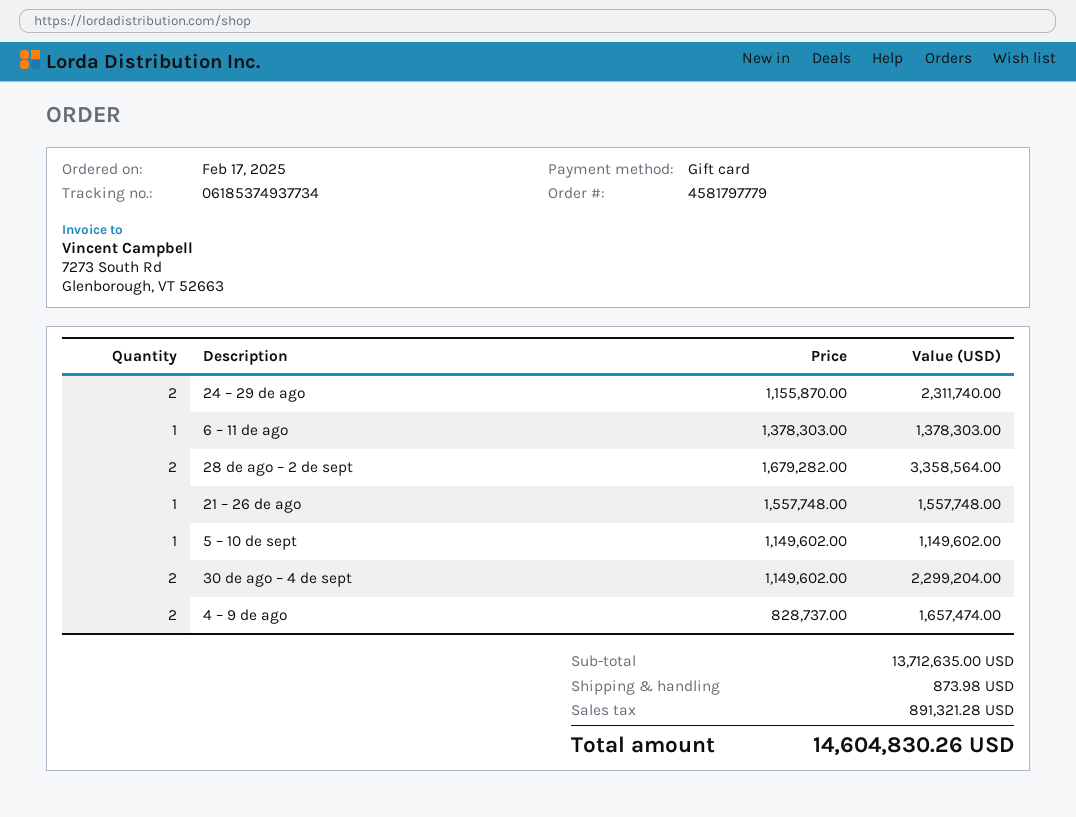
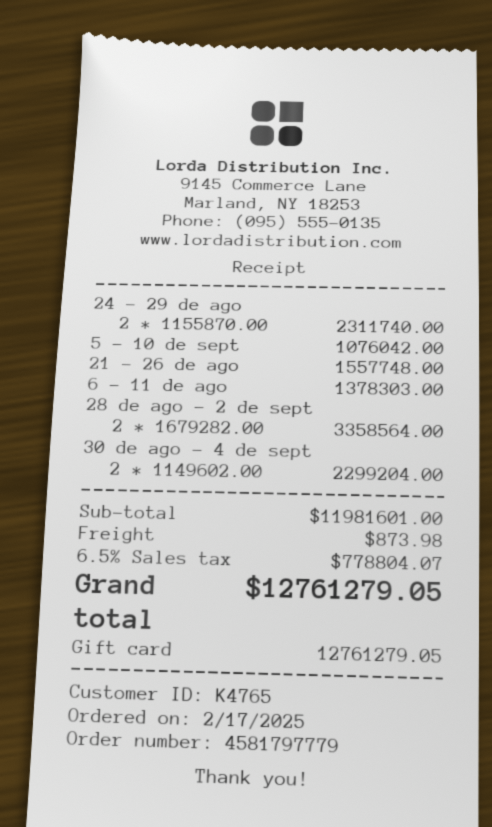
5 – 10 de sept: 1 x 1149602.00 = 1149602.00 -> 1 x 1076042.00 = 1076042.00
4 – 9 de ago: 2 x 828737.00 = 1657474.00 -> none
subtotal: 13712635.00 -> 11981601.00
tax: 891321.28 -> 778804.07
total: 14604830.26 -> 12761279.05

